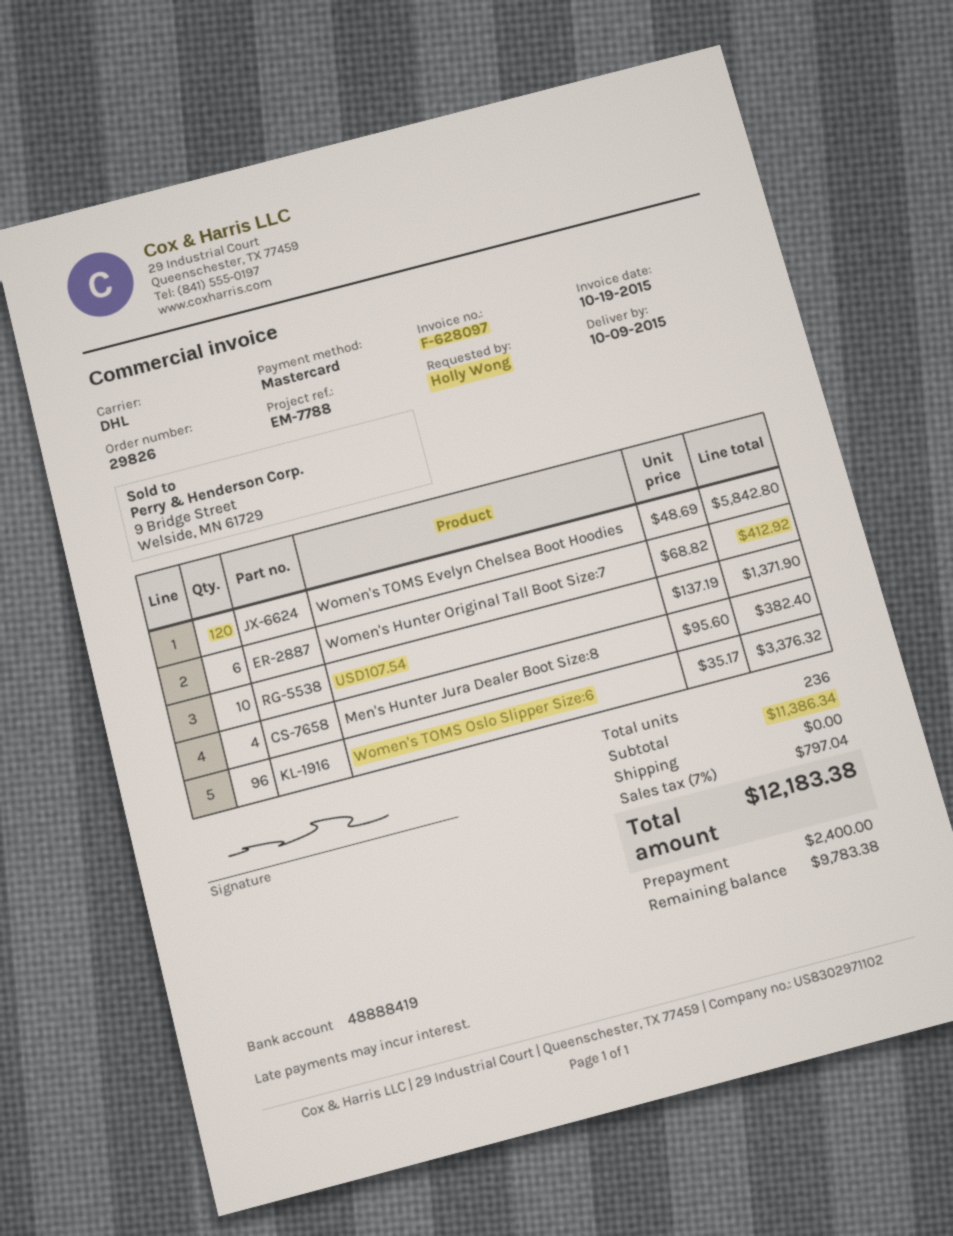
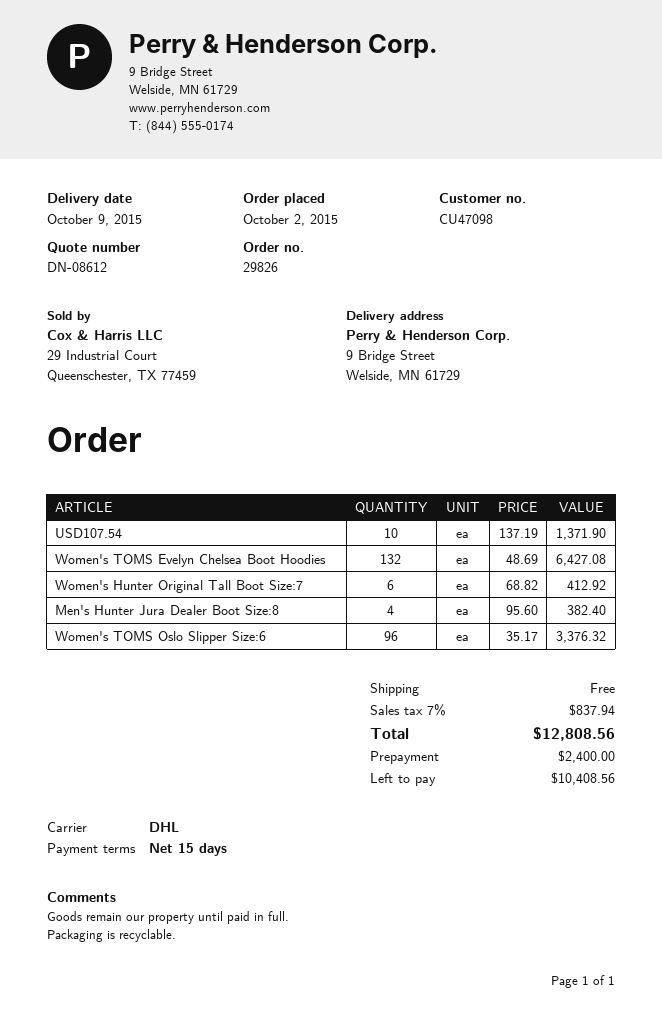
Women's TOMS Evelyn Chelsea Boot Hoodies: 120 x 48.69 = 5842.80 -> 132 x 48.69 = 6427.08
tax: 7% = 797.04 -> 7% = 837.94
total: 12183.38 -> 12808.56
balance: 9783.38 -> 10408.56

